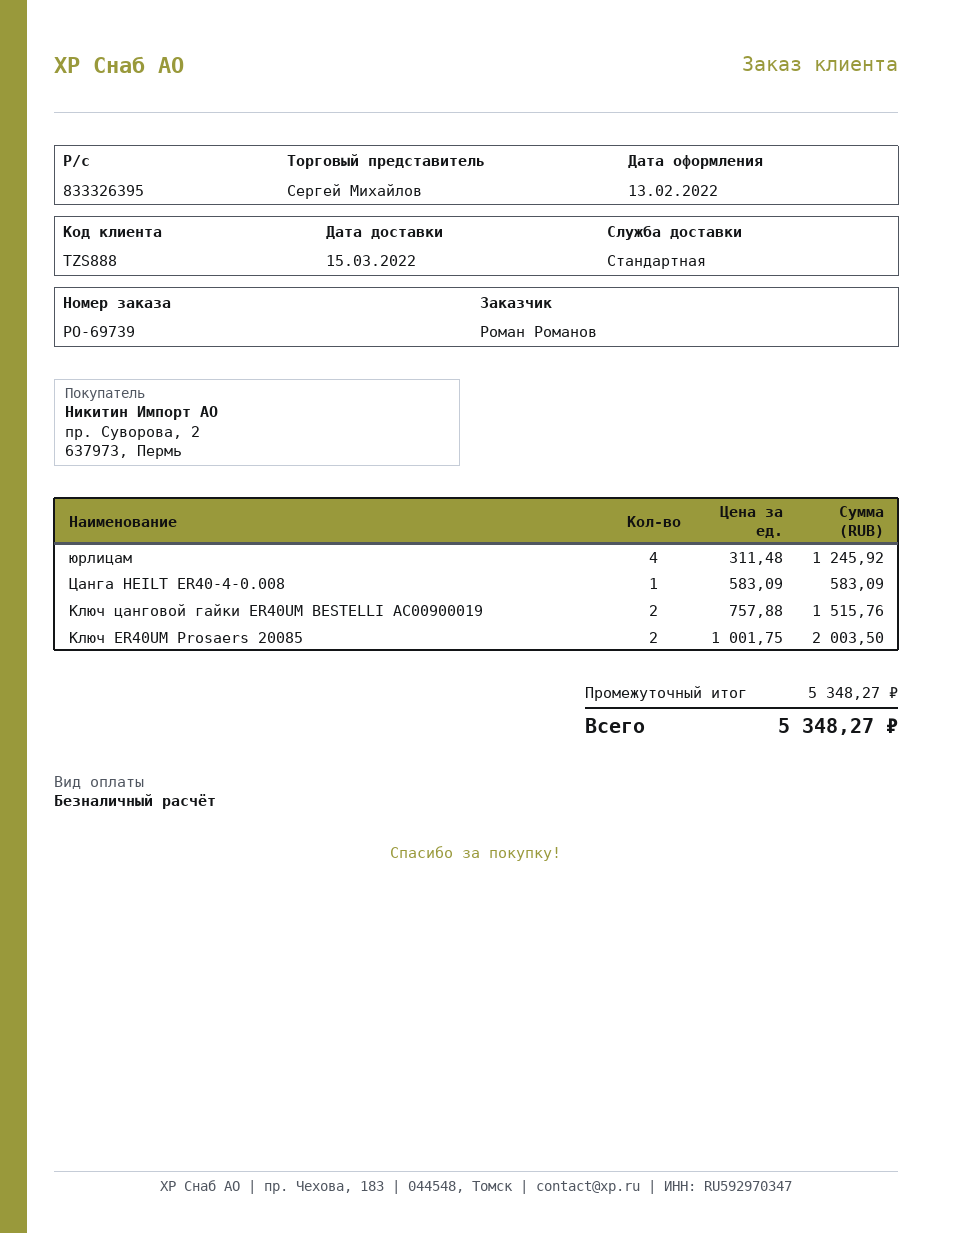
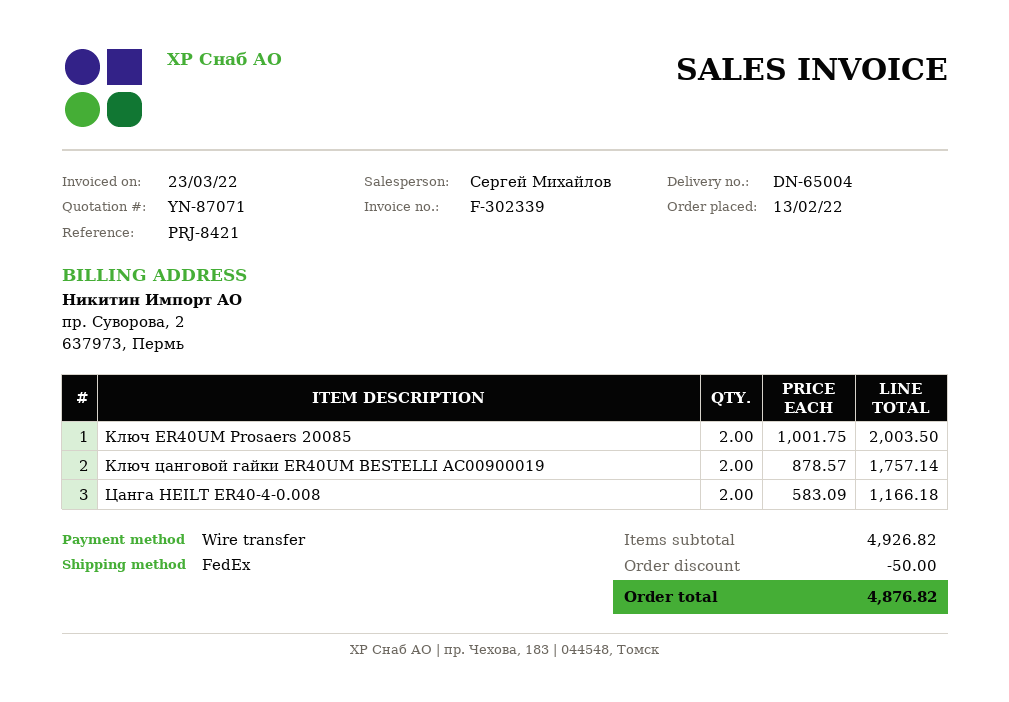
shipping method: standard -> FedEx
юрлицам: 4 x 311.48 = 1245.92 -> none
Цанга HEILT ER40-4-0.008: 1 x 583.09 = 583.09 -> 2 x 583.09 = 1166.18
Ключ цанговой гайки ER40UM BESTELLI AC00900019: 2 x 757.88 = 1515.76 -> 2 x 878.57 = 1757.14
subtotal: 5348.27 -> 4926.82
discount: none -> 50.00
total: 5348.27 -> 4876.82

